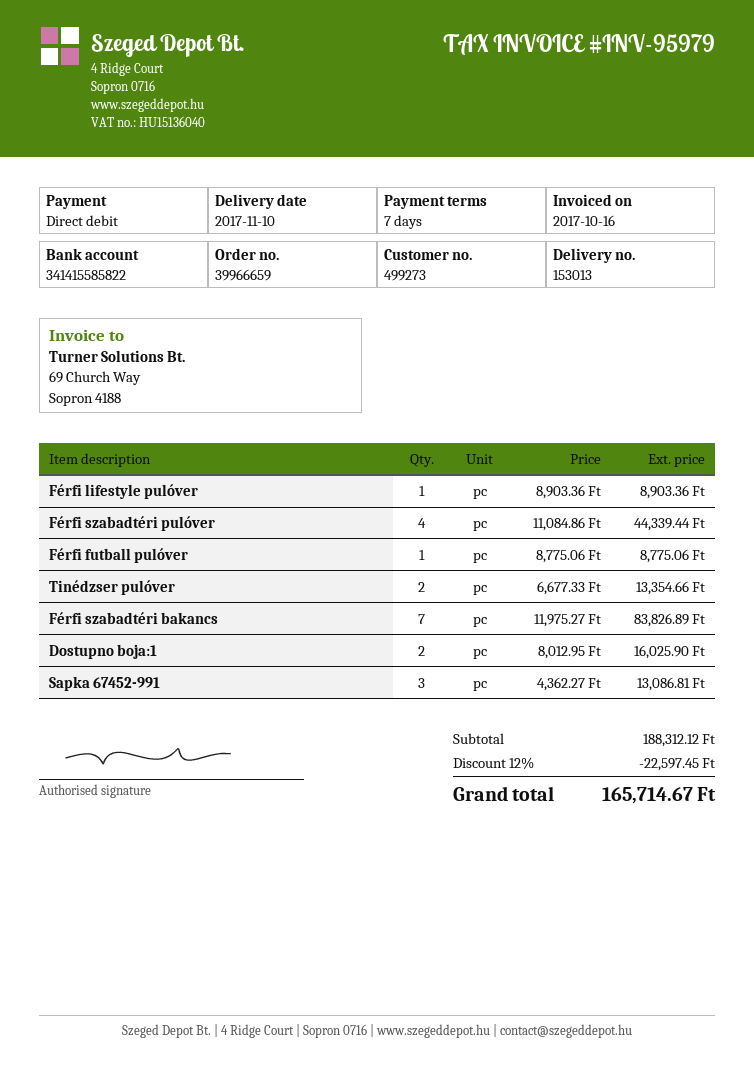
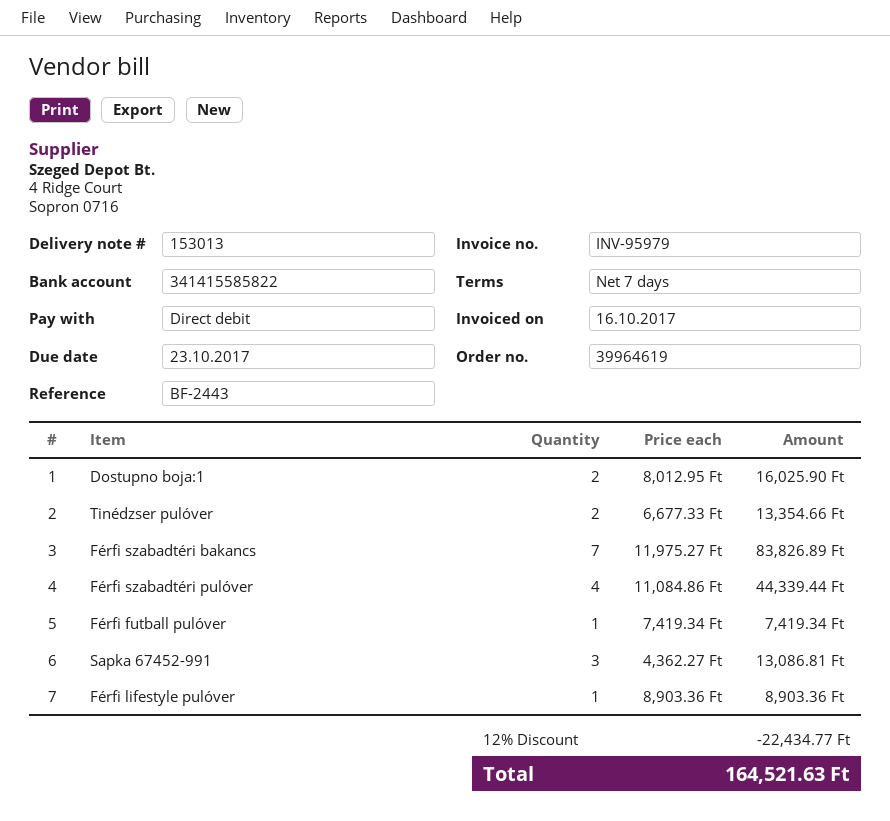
order number: 39966659 -> 39964619
Férfi futball pulóver: 1 x 8775.06 = 8775.06 -> 1 x 7419.34 = 7419.34
discount: 12% = 22597.45 -> 12% = 22434.77
total: 165714.67 -> 164521.63

